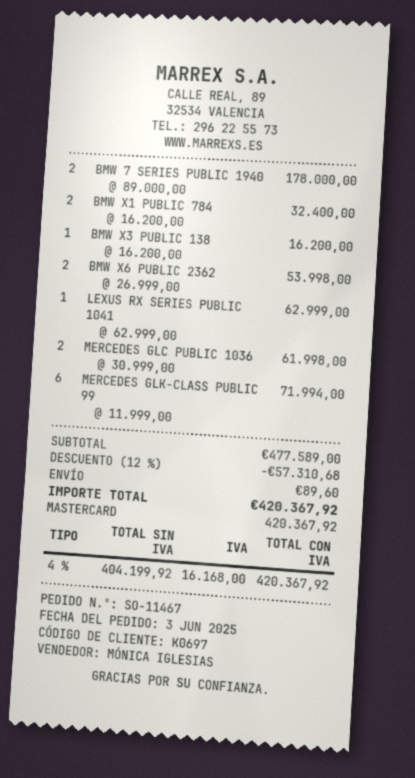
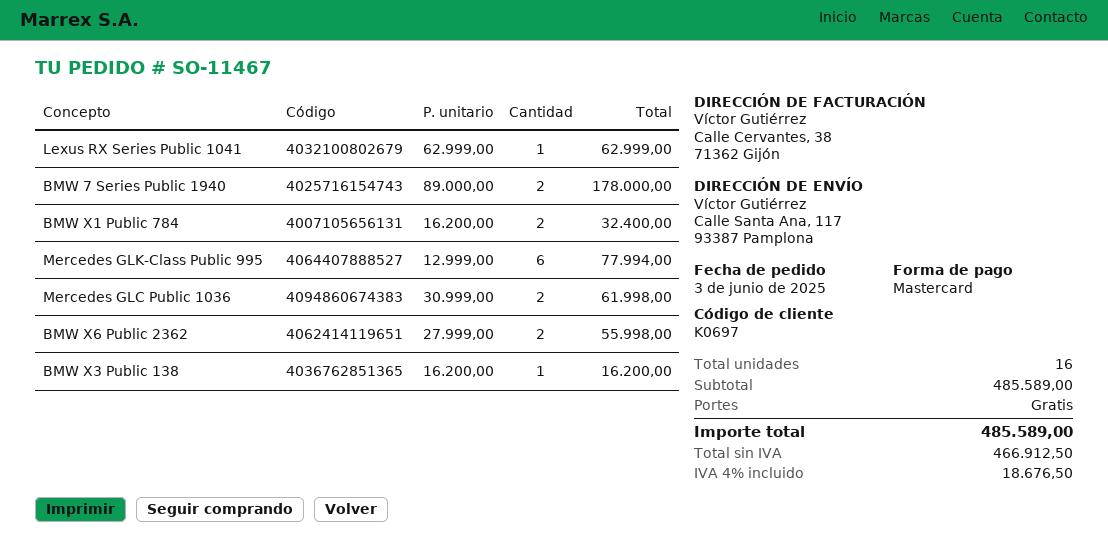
BMW X6 PUBLIC 2362: 2 x 26999.00 = 53998.00 -> 2 x 27999.00 = 55998.00
MERCEDES GLK-CLASS PUBLIC 99: 6 x 11999.00 = 71994.00 -> 6 x 12999.00 = 77994.00
subtotal: 477589.00 -> 485589.00
discount: 12% = 57310.68 -> none
shipping: 89.60 -> 0.00
net: 404199.92 -> 466912.50
tax: 4% = 16168.00 -> 4% = 18676.50
total: 420367.92 -> 485589.00

